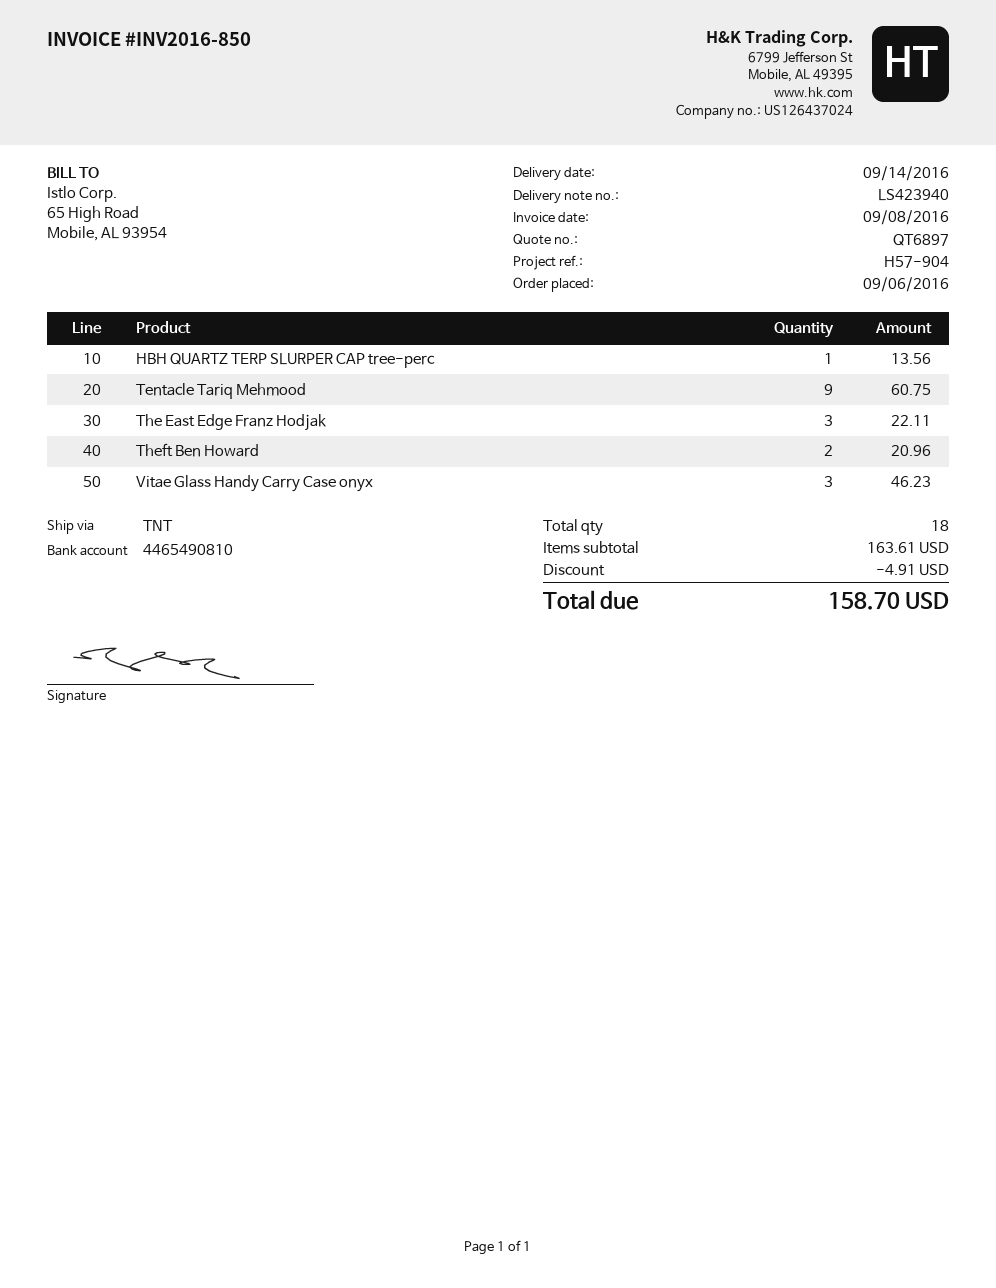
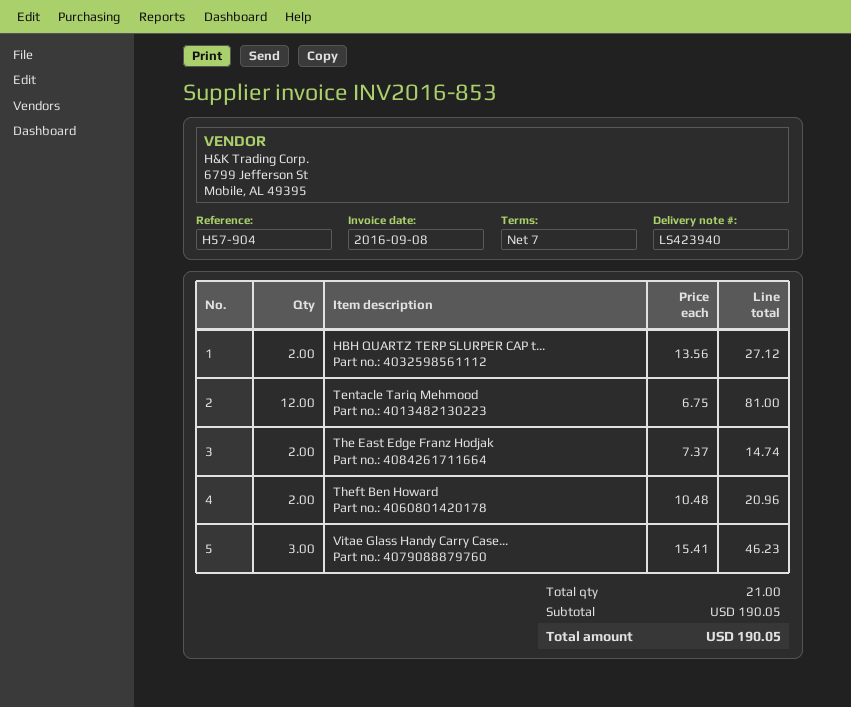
invoice number: INV2016-850 -> INV2016-853
HBH QUARTZ TERP SLURPER CAP tree-perc: 1 for 13.56 -> 2 for 27.12
Tentacle Tariq Mehmood: 9 for 60.75 -> 12 for 81.00
The East Edge Franz Hodjak: 3 for 22.11 -> 2 for 14.74
total quantity: 18 -> 21
subtotal: 163.61 -> 190.05
discount: 4.91 -> none
total: 158.70 -> 190.05

